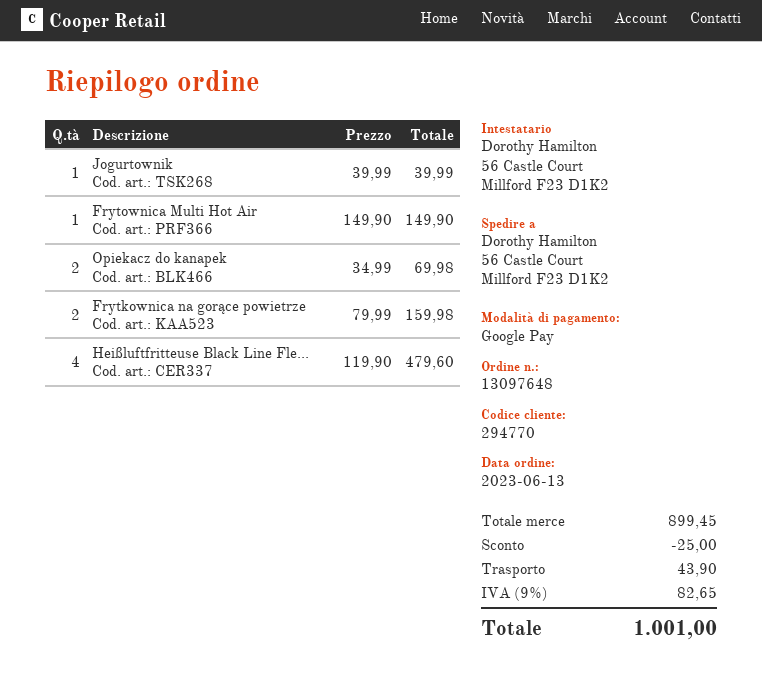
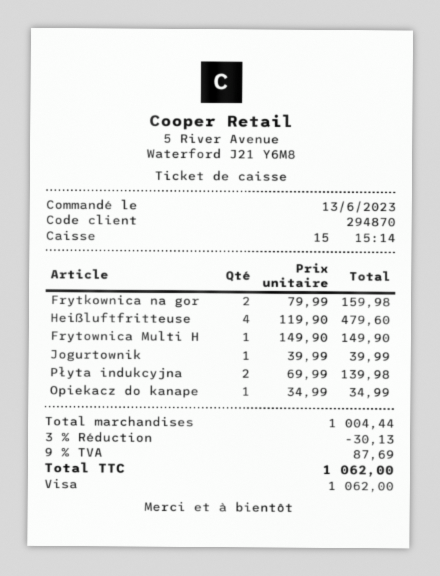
customer number: 294770 -> 294870
payment method: Google Pay -> Visa
Opiekacz do kanapek: 2 x 34.99 = 69.98 -> 1 x 34.99 = 34.99
Płyta indukcyjna: none -> 2 x 69.99 = 139.98
subtotal: 899.45 -> 1004.44
discount: 25.00 -> 30.13
shipping: 43.90 -> none
tax: 9% = 82.65 -> 9% = 87.69
total: 1001.00 -> 1062.00

